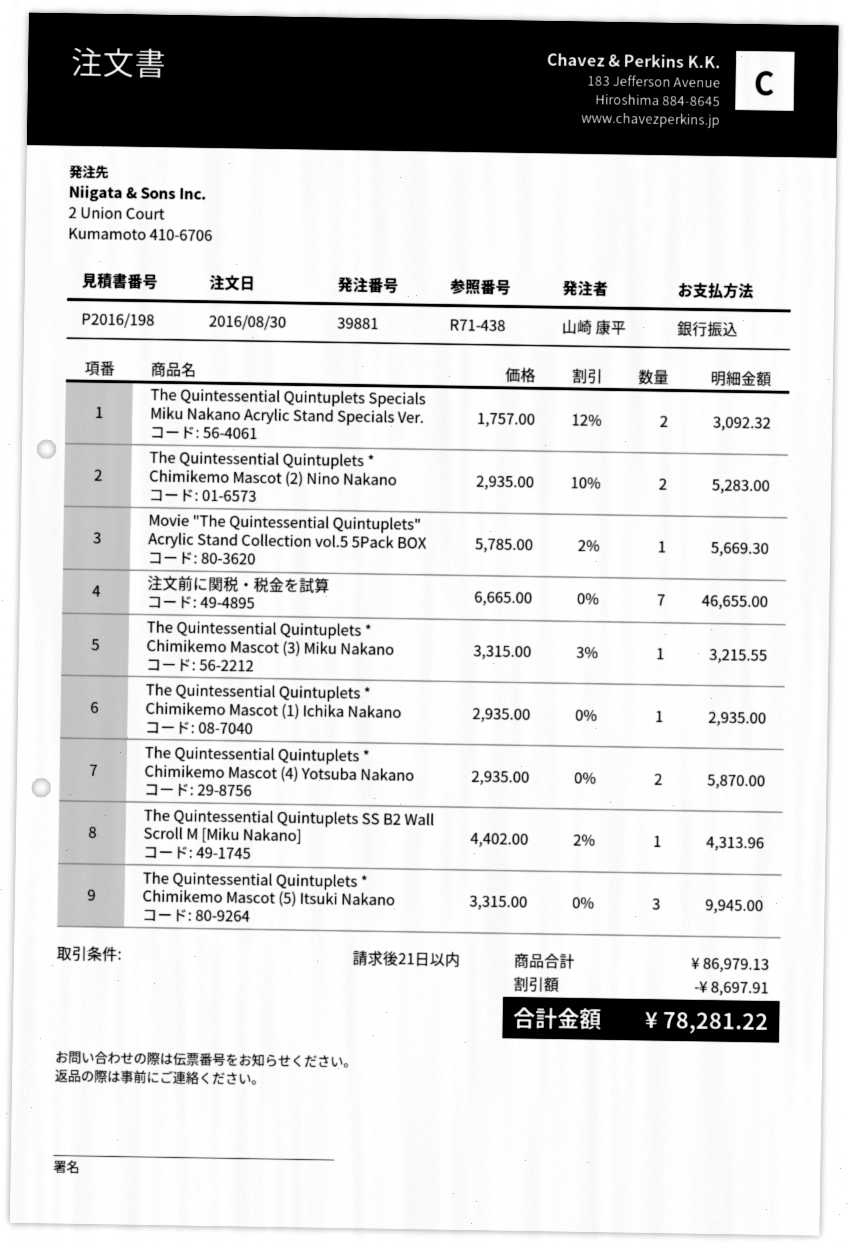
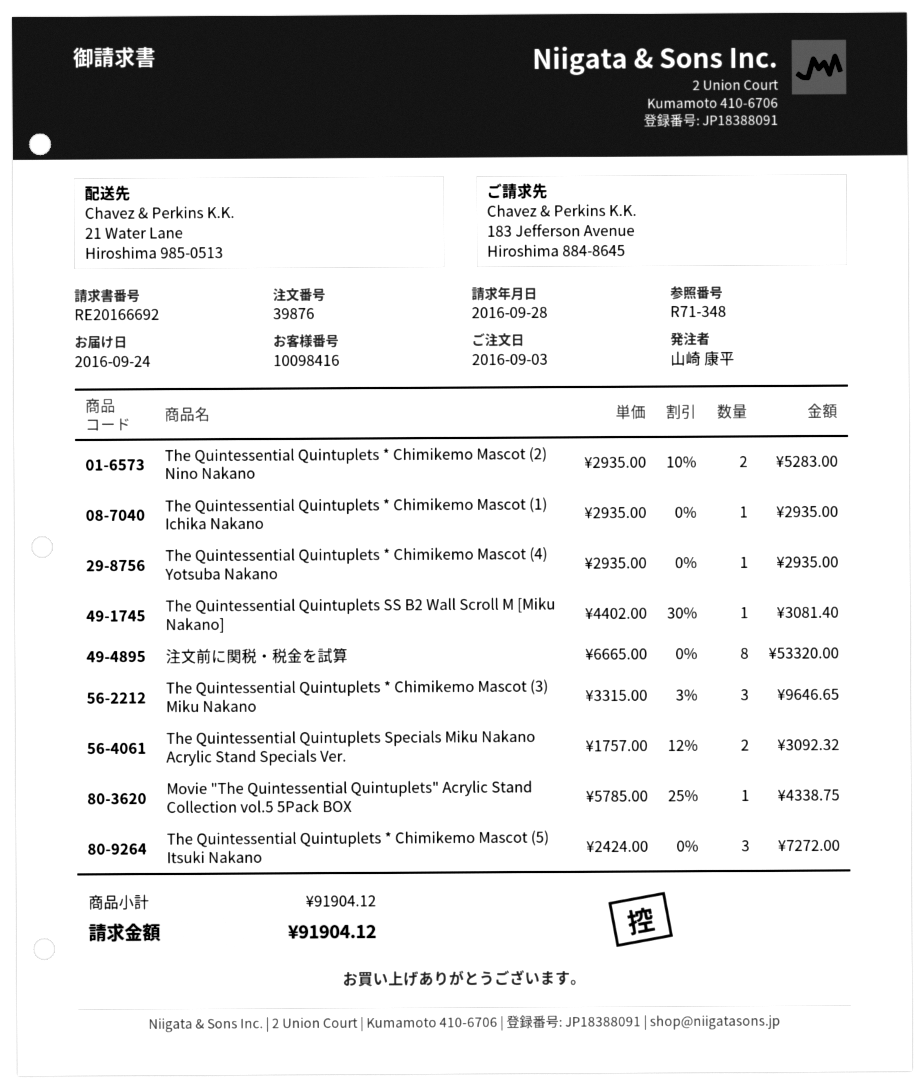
order number: 39881 -> 39876
order date: 2016-08-30 -> 2016-09-03
reference: R71-438 -> R71-348
Movie "The Quintessential Quintuplets" Acrylic Stand Collection vol.5 5Pack BOX: 1 x 5785.00 - 2% = 5669.30 -> 1 x 5785.00 - 25% = 4338.75
注文前に関税・税金を試算: 7 x 6665.00 = 46655.00 -> 8 x 6665.00 = 53320.00
The Quintessential Quintuplets * Chimikemo Mascot (3) Miku Nakano: 1 x 3315.00 - 3% = 3215.55 -> 3 x 3315.00 - 3% = 9646.65
The Quintessential Quintuplets * Chimikemo Mascot (4) Yotsuba Nakano: 2 x 2935.00 = 5870.00 -> 1 x 2935.00 = 2935.00
The Quintessential Quintuplets SS B2 Wall Scroll M [Miku Nakano]: 1 x 4402.00 - 2% = 4313.96 -> 1 x 4402.00 - 30% = 3081.40
The Quintessential Quintuplets * Chimikemo Mascot (5) Itsuki Nakano: 3 x 3315.00 = 9945.00 -> 3 x 2424.00 = 7272.00
subtotal: 86979.13 -> 91904.12
discount: 8697.91 -> none
total: 78281.22 -> 91904.12

